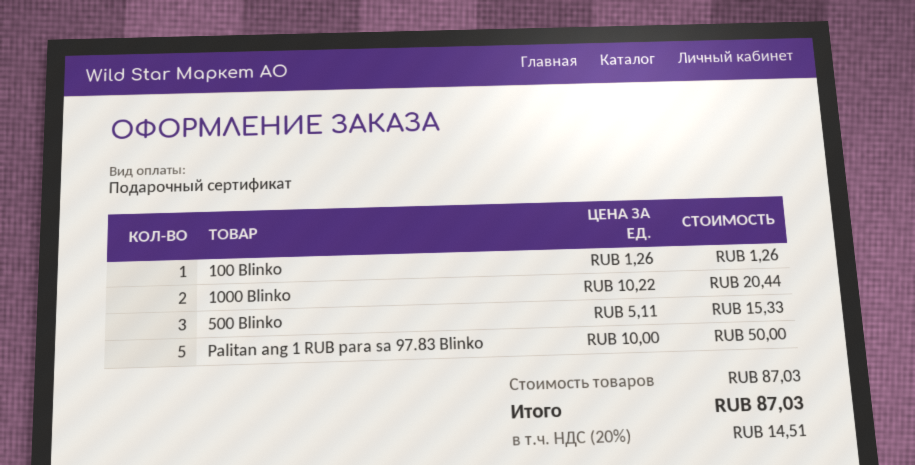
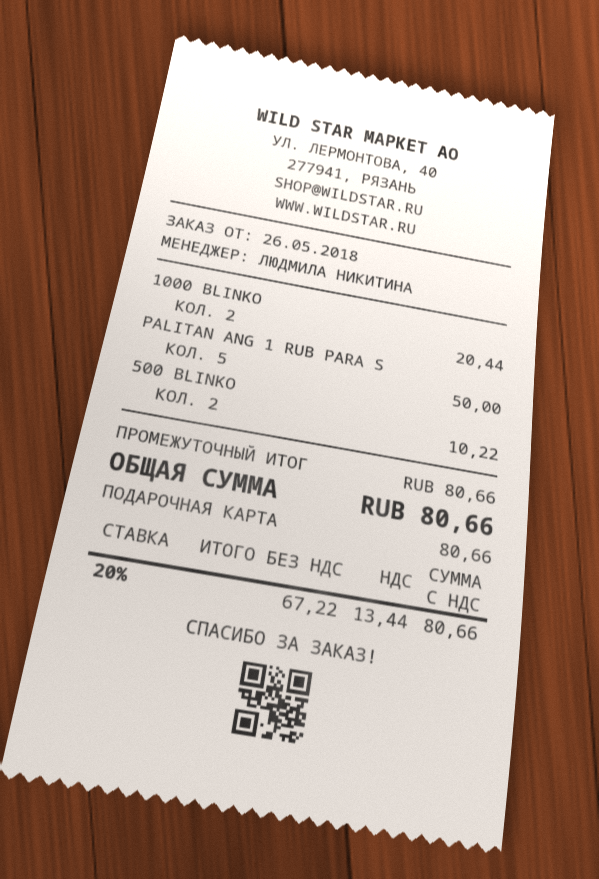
100 Blinko: 1 for 1.26 -> none
500 Blinko: 3 for 15.33 -> 2 for 10.22
subtotal: 87.03 -> 80.66
tax: 20% = 14.51 -> 20% = 13.44
total: 87.03 -> 80.66

